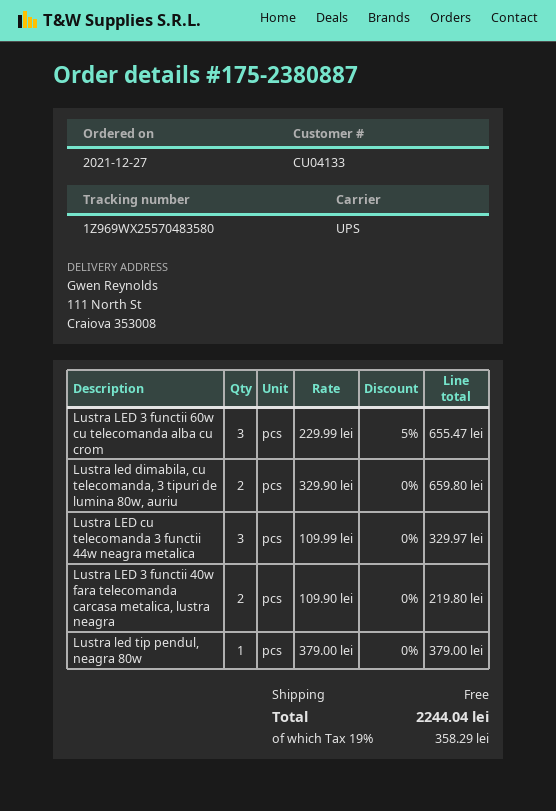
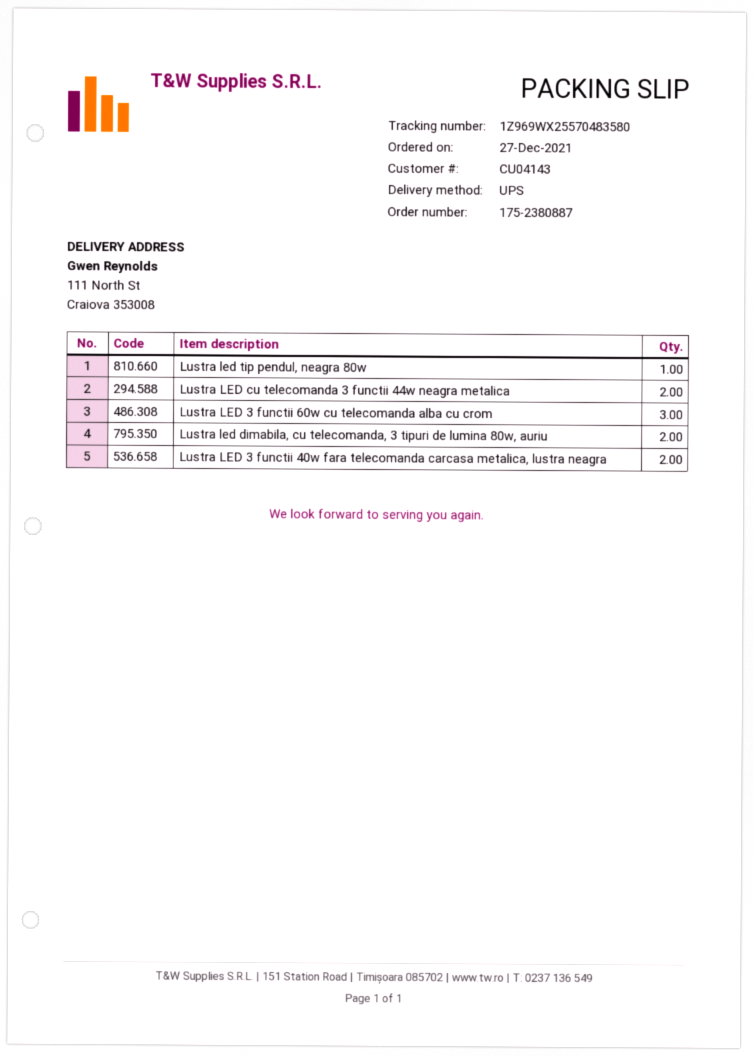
customer number: CU04133 -> CU04143
Lustra LED cu telecomanda 3 functii 44w neagra metalica: 3 -> 2

